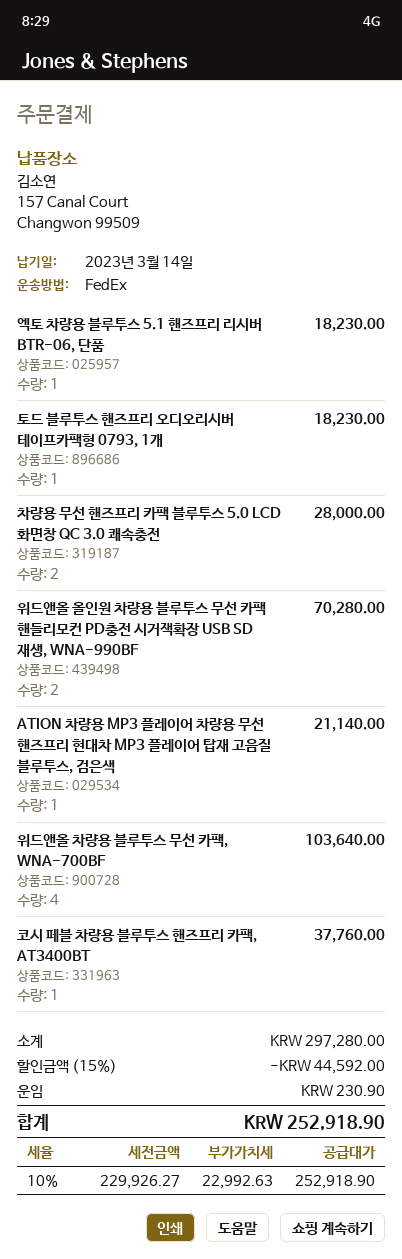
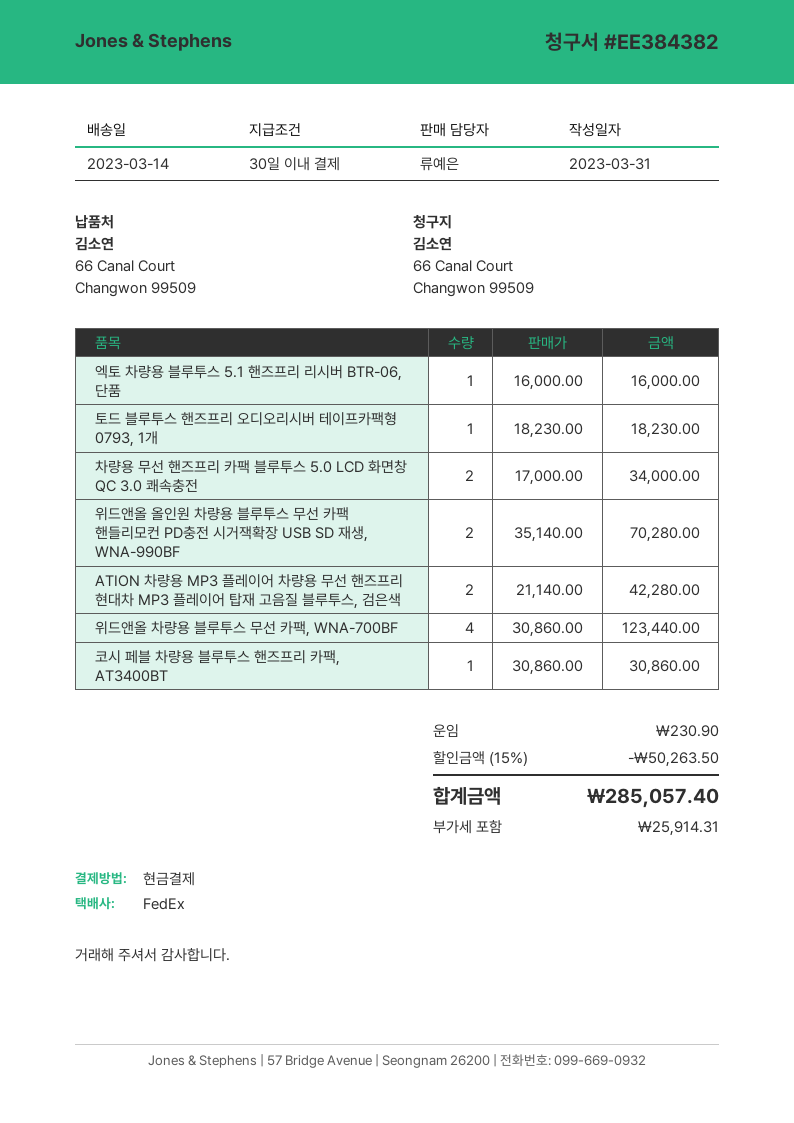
ship to: 157 Canal Court, Changwon 99509 -> 66 Canal Court, Changwon 99509
엑토 차량용 블루투스 5.1 핸즈프리 리시버 BTR-06, 단품: 1 for 18230.00 -> 1 for 16000.00
차량용 무선 핸즈프리 카팩 블루투스 5.0 LCD 화면창 QC 3.0 쾌속충전: 2 for 28000.00 -> 2 for 34000.00
ATION 차량용 MP3 플레이어 차량용 무선 핸즈프리 현대차 MP3 플레이어 탑재 고음질 블루투스, 검은색: 1 for 21140.00 -> 2 for 42280.00
위드앤올 차량용 블루투스 무선 카팩, WNA-700BF: 4 for 103640.00 -> 4 for 123440.00
코시 페블 차량용 블루투스 핸즈프리 카팩, AT3400BT: 1 for 37760.00 -> 1 for 30860.00
discount: 15% = 44592.00 -> 15% = 50263.50
tax: 22992.63 -> 25914.31
total: 252918.90 -> 285057.40

